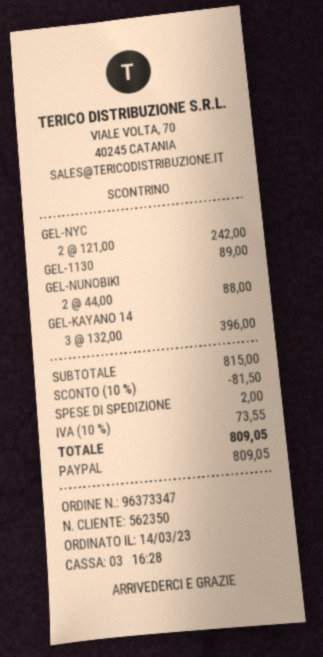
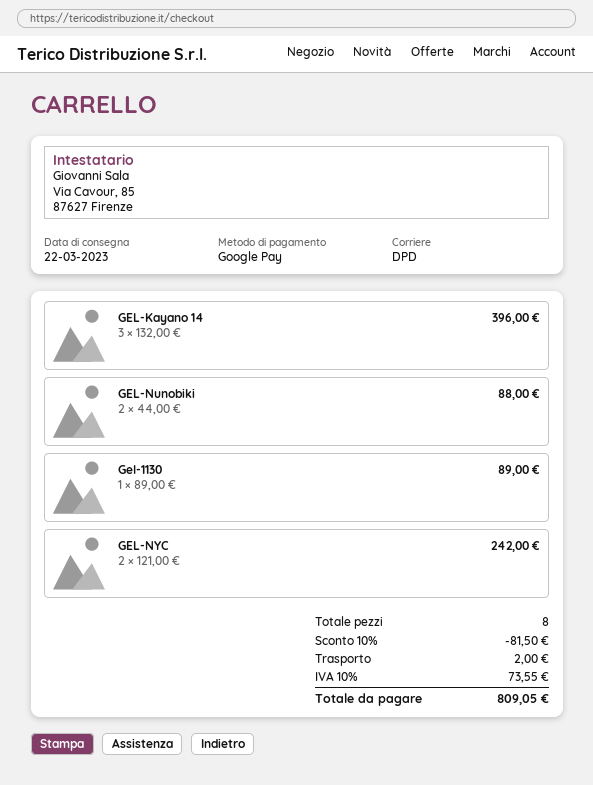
payment method: PayPal -> Google Pay

